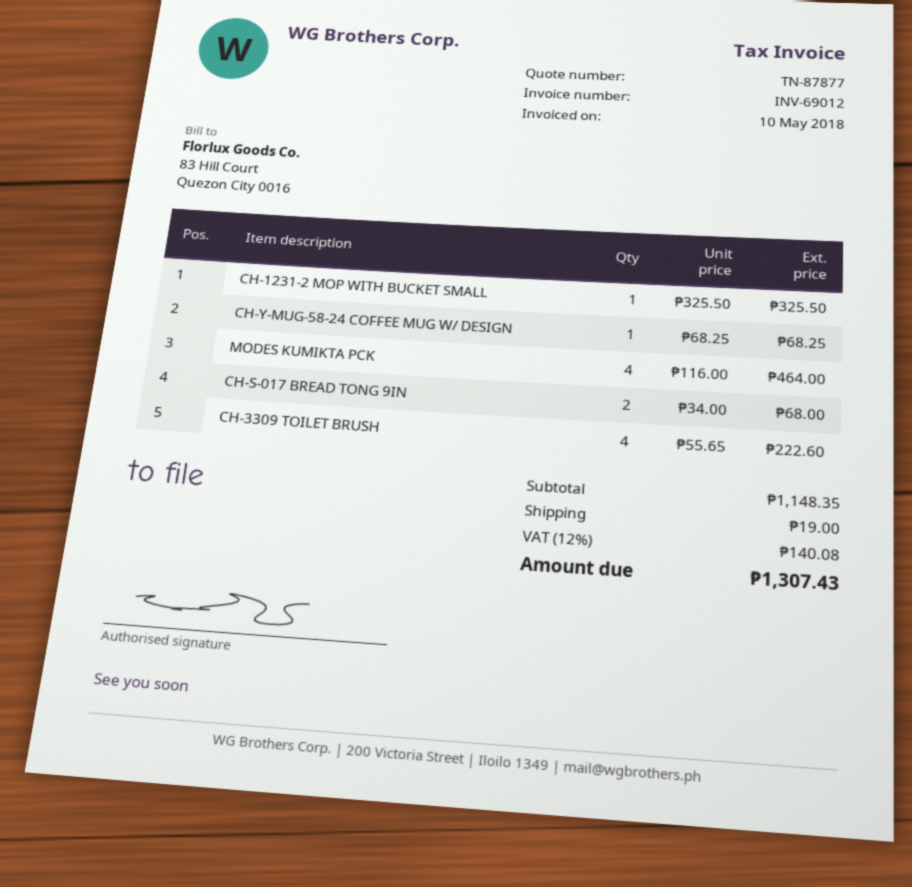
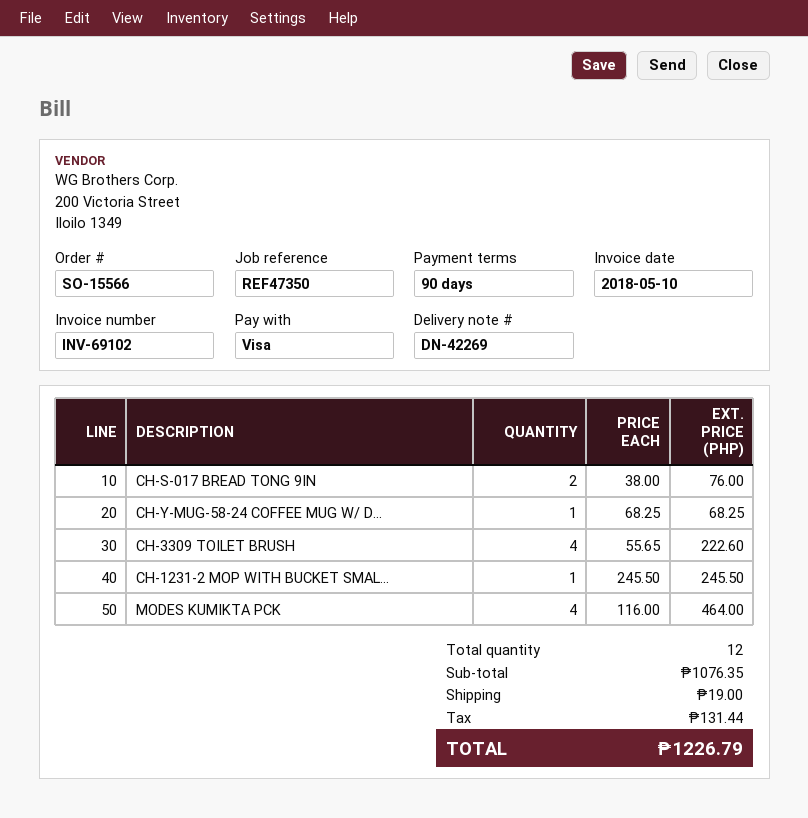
invoice number: INV-69012 -> INV-69102
CH-1231-2 MOP WITH BUCKET SMALL: 1 x 325.50 = 325.50 -> 1 x 245.50 = 245.50
CH-S-017 BREAD TONG 9IN: 2 x 34.00 = 68.00 -> 2 x 38.00 = 76.00
subtotal: 1148.35 -> 1076.35
tax: 140.08 -> 131.44
total: 1307.43 -> 1226.79

